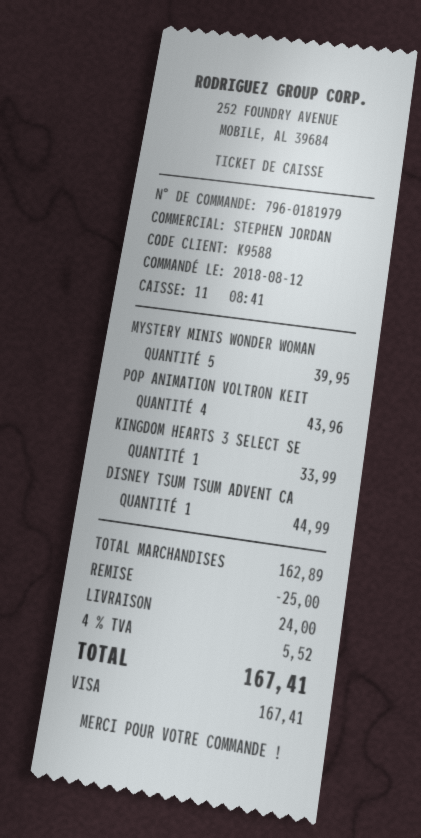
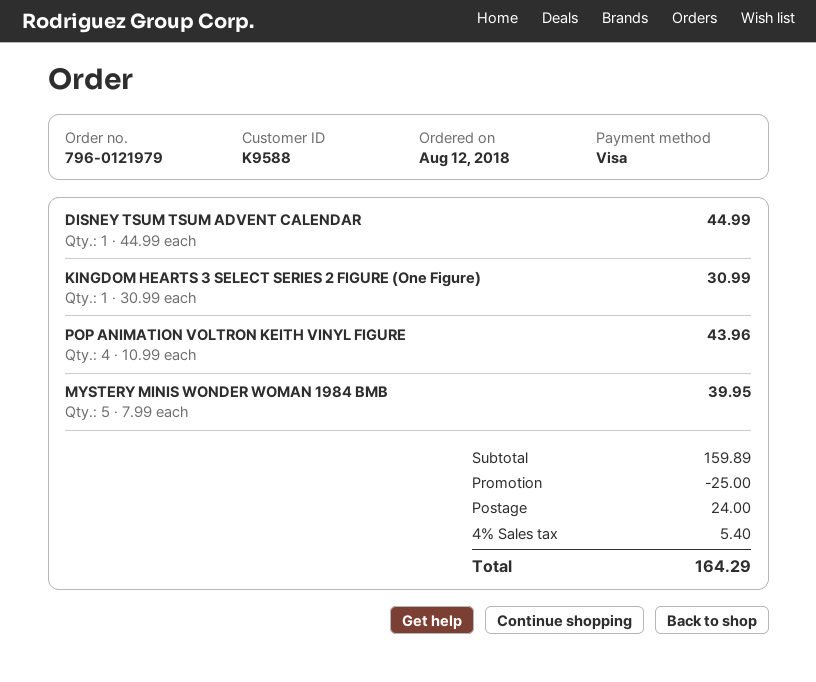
order number: 796-0181979 -> 796-0121979
KINGDOM HEARTS 3 SELECT SE: 1 for 33.99 -> 1 for 30.99
subtotal: 162.89 -> 159.89
tax: 4% = 5.52 -> 4% = 5.40
total: 167.41 -> 164.29

